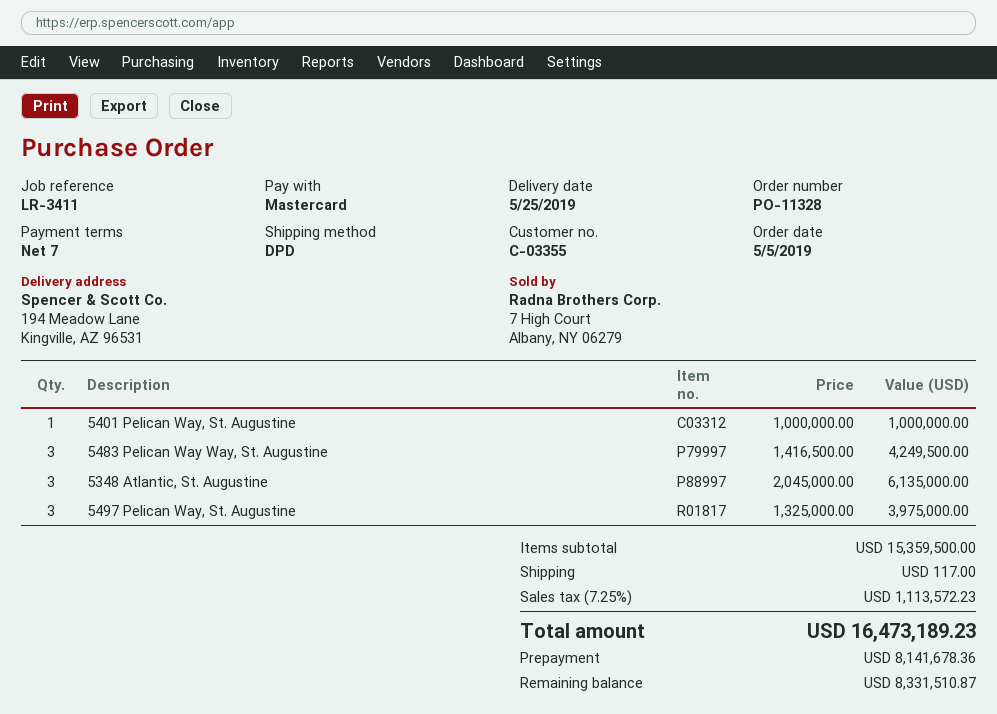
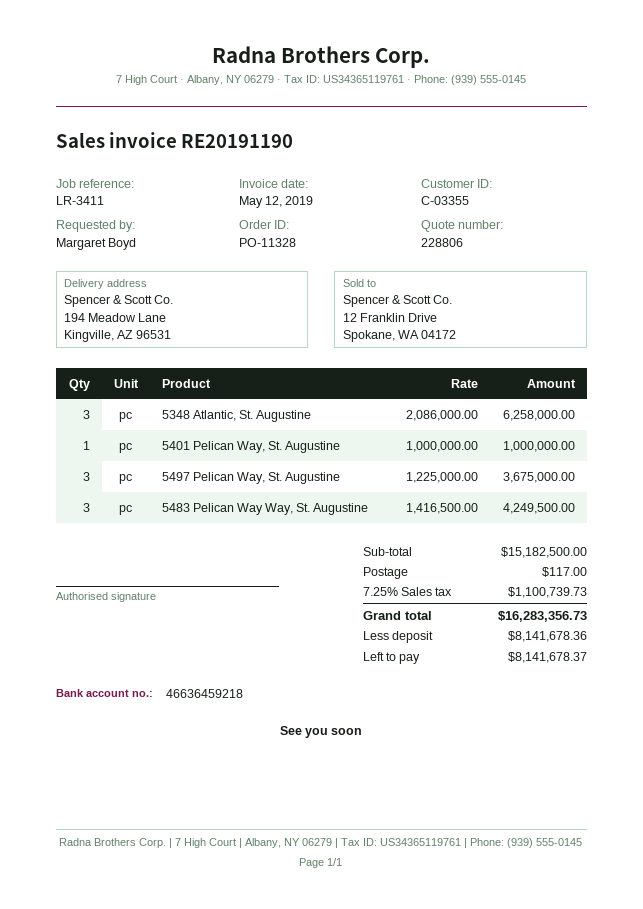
5348 Atlantic, St. Augustine: 3 x 2045000.00 = 6135000.00 -> 3 x 2086000.00 = 6258000.00
5497 Pelican Way, St. Augustine: 3 x 1325000.00 = 3975000.00 -> 3 x 1225000.00 = 3675000.00
subtotal: 15359500.00 -> 15182500.00
tax: 7.25% = 1113572.23 -> 7.25% = 1100739.73
total: 16473189.23 -> 16283356.73
balance: 8331510.87 -> 8141678.37

